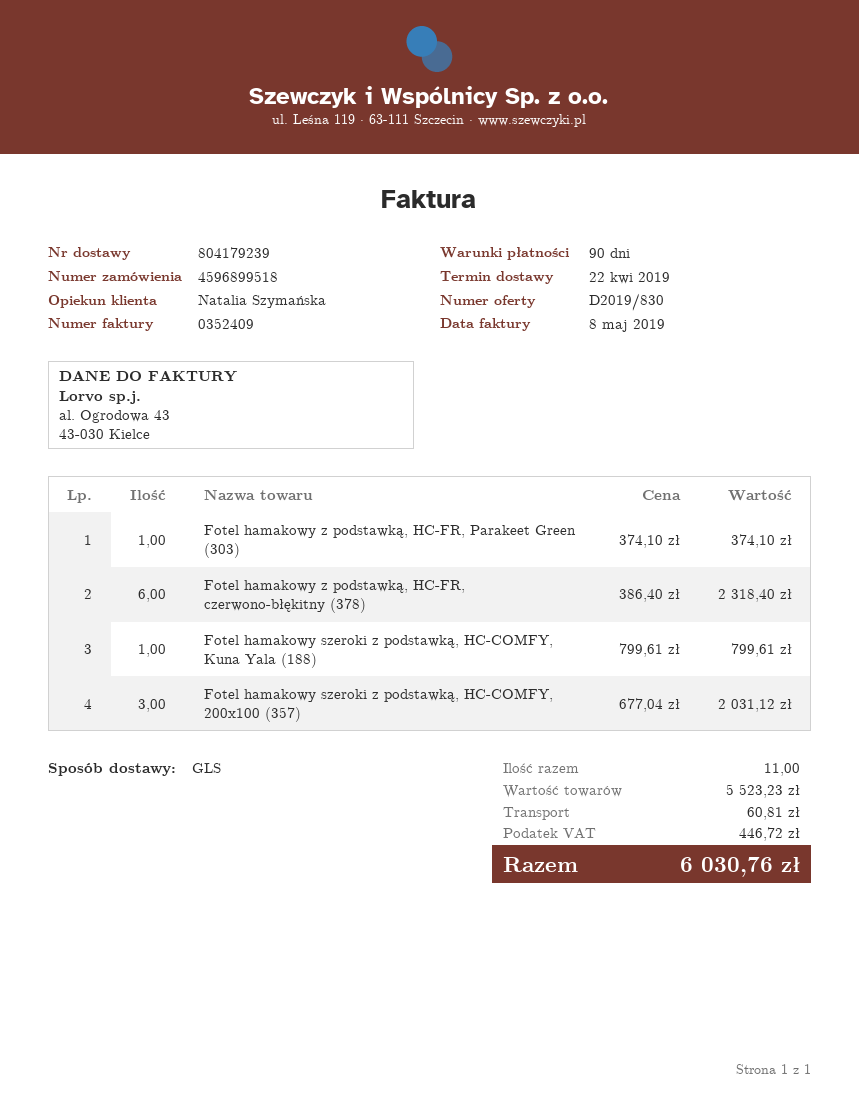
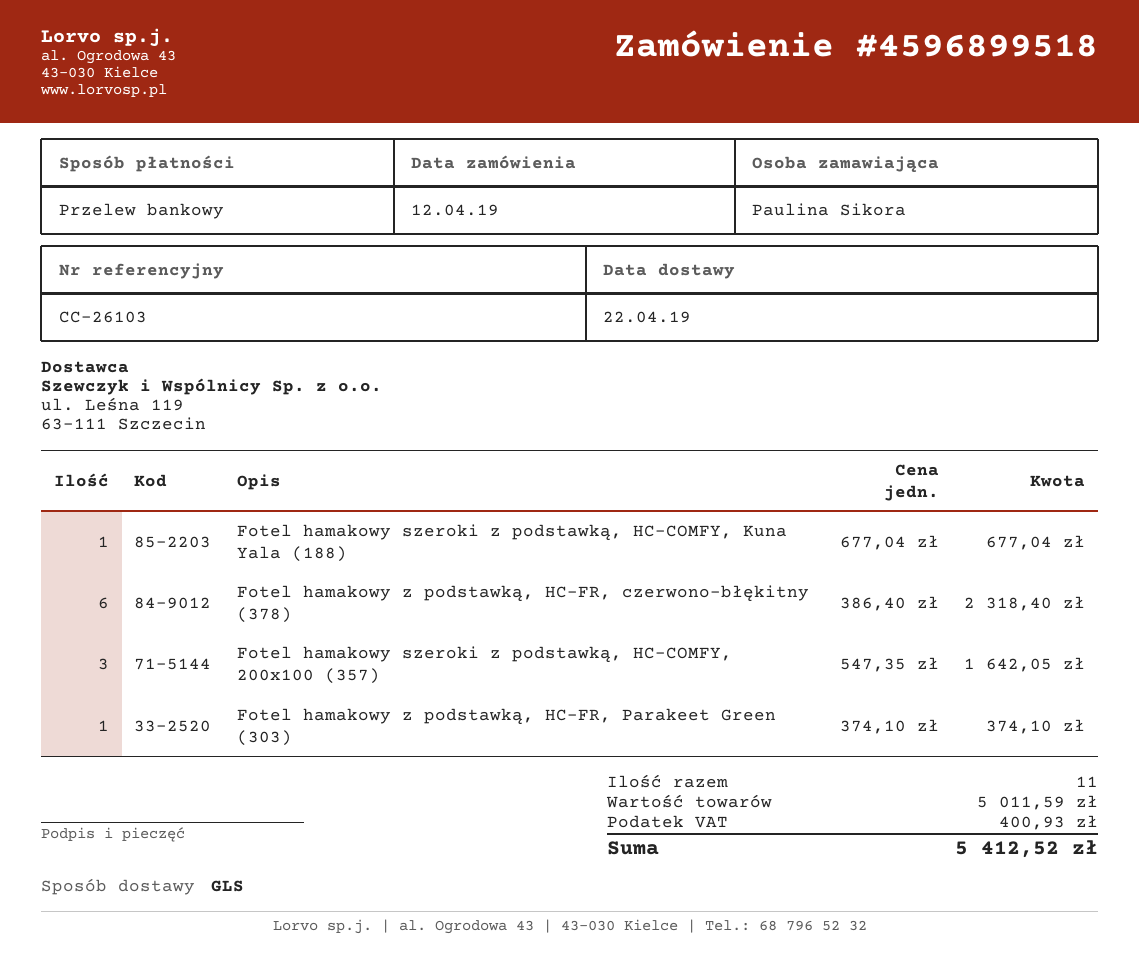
Fotel hamakowy szeroki z podstawką, HC-COMFY, Kuna Yala (188): 1 x 799.61 = 799.61 -> 1 x 677.04 = 677.04
Fotel hamakowy szeroki z podstawką, HC-COMFY, 200x100 (357): 3 x 677.04 = 2031.12 -> 3 x 547.35 = 1642.05
subtotal: 5523.23 -> 5011.59
shipping: 60.81 -> none
tax: 446.72 -> 400.93
total: 6030.76 -> 5412.52

